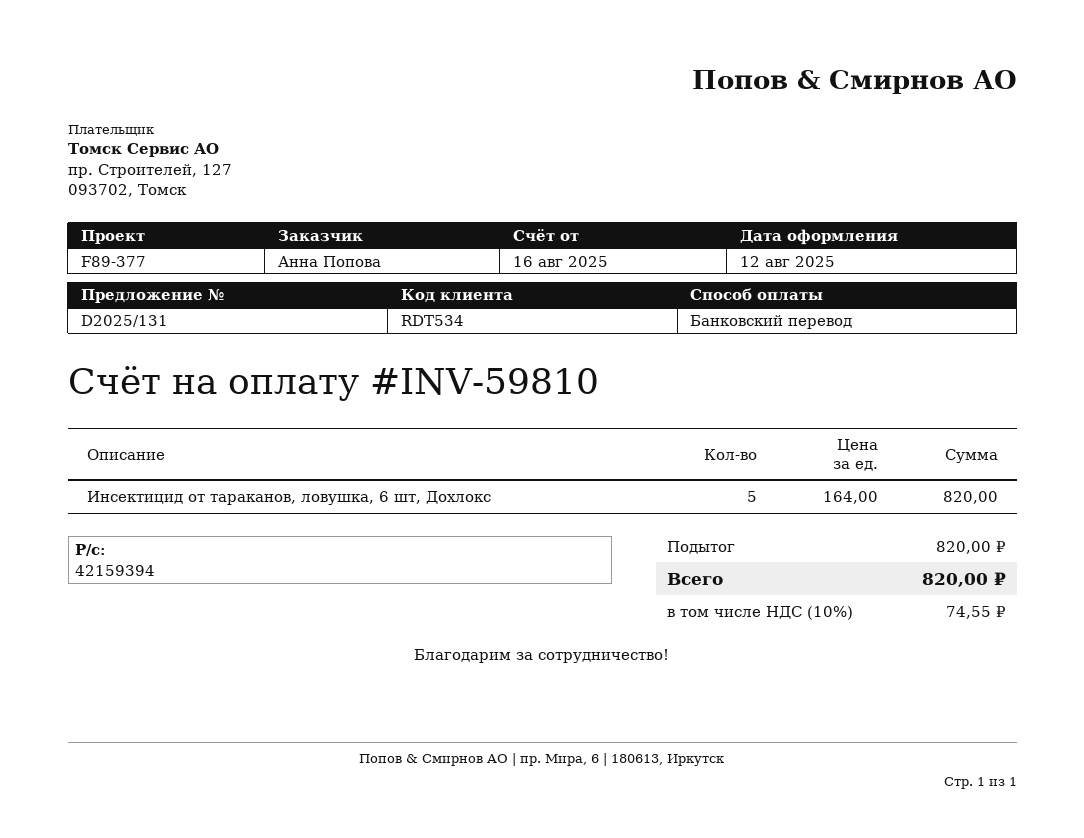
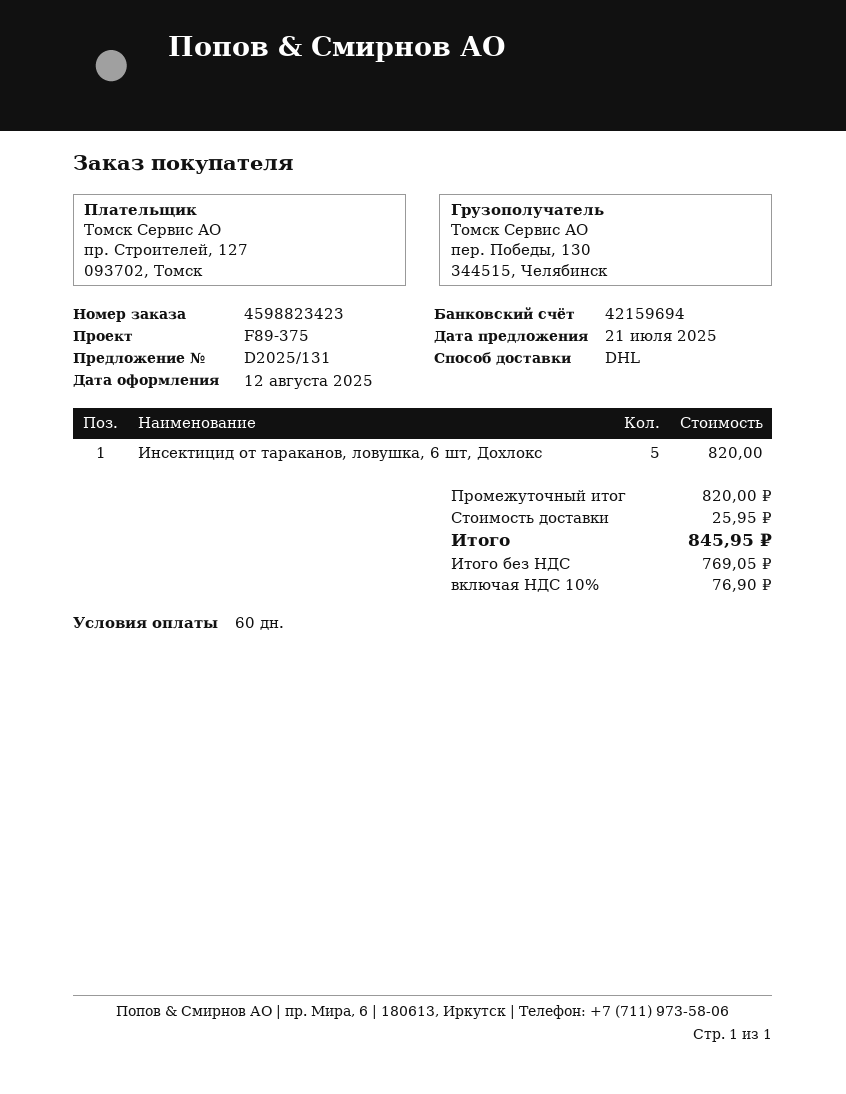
reference: F89-377 -> F89-375
bank account: 42159394 -> 42159694
shipping: none -> 25.95
tax: 10% = 74.55 -> 10% = 76.90
total: 820.00 -> 845.95

